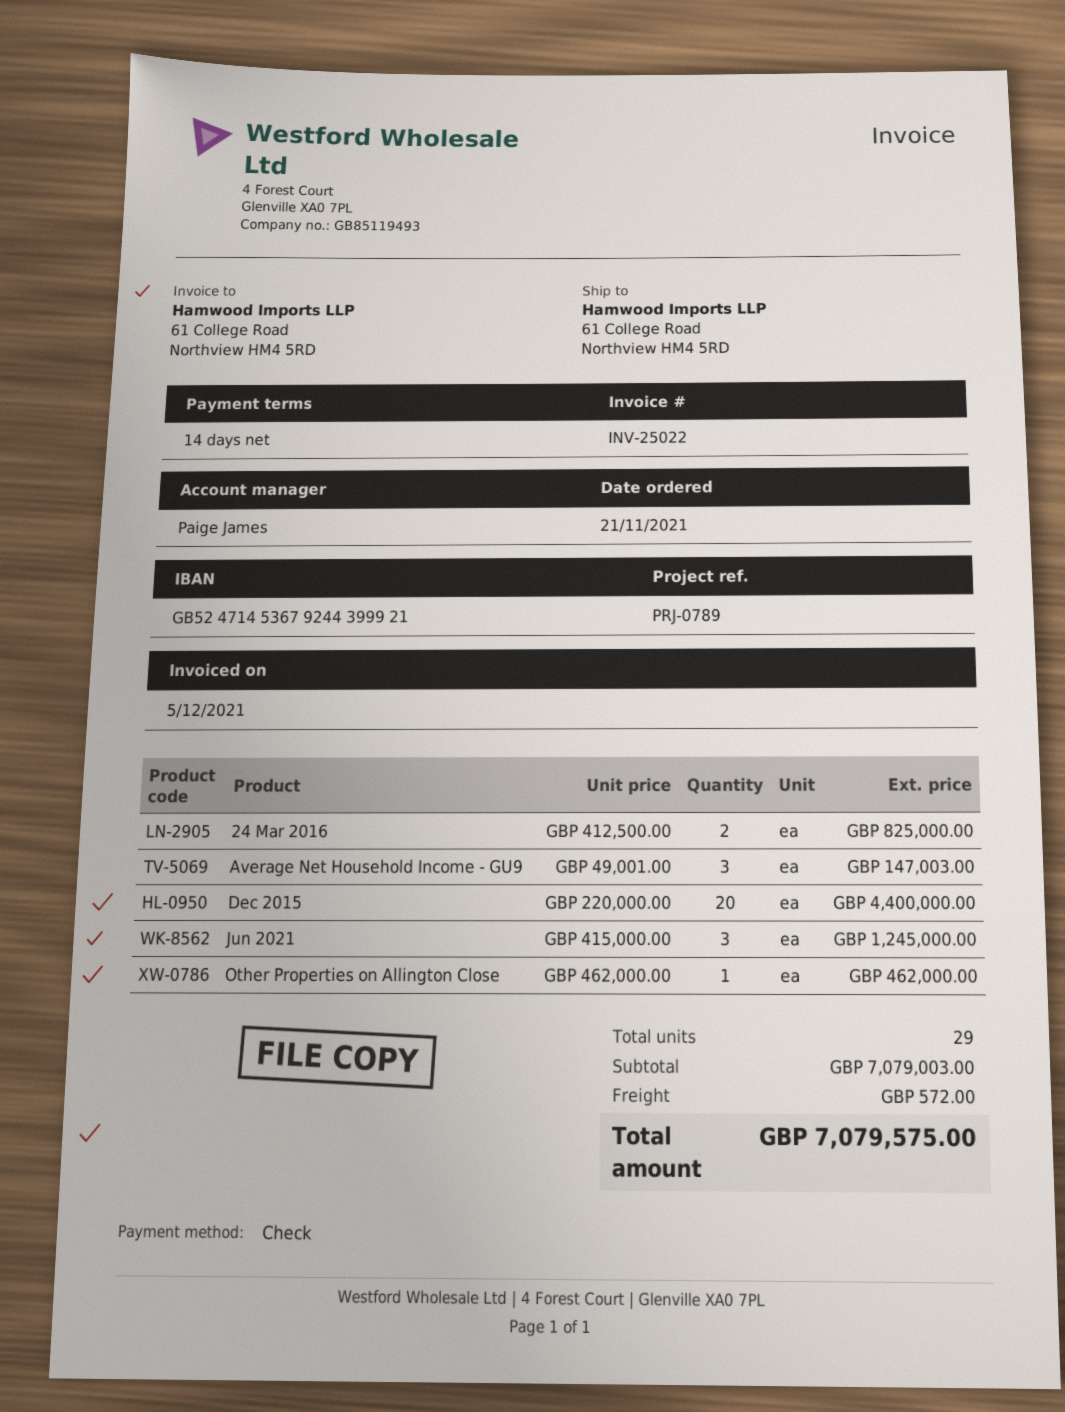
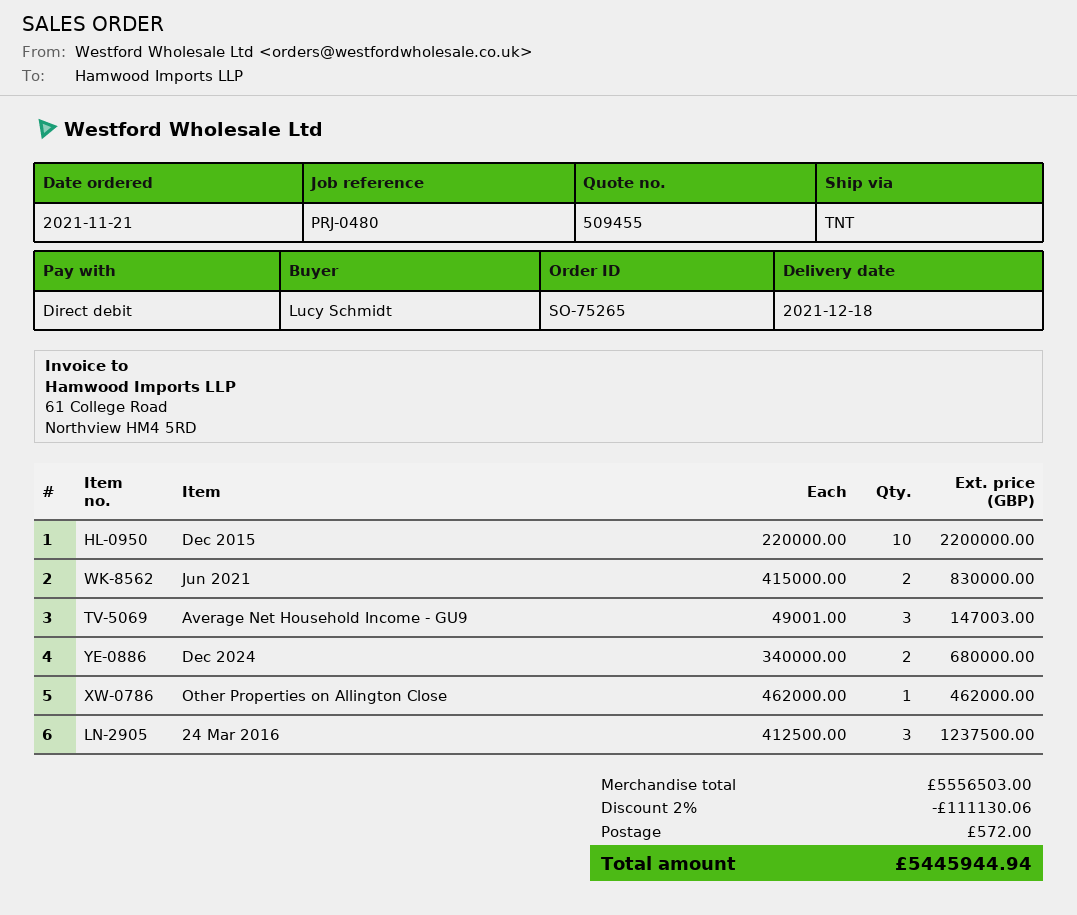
reference: PRJ-0789 -> PRJ-0480
payment method: cheque -> direct debit
24 Mar 2016: 2 x 412500.00 = 825000.00 -> 3 x 412500.00 = 1237500.00
Dec 2015: 20 x 220000.00 = 4400000.00 -> 10 x 220000.00 = 2200000.00
Jun 2021: 3 x 415000.00 = 1245000.00 -> 2 x 415000.00 = 830000.00
Dec 2024: none -> 2 x 340000.00 = 680000.00
subtotal: 7079003.00 -> 5556503.00
discount: none -> 2% = 111130.06
total: 7079575.00 -> 5445944.94

